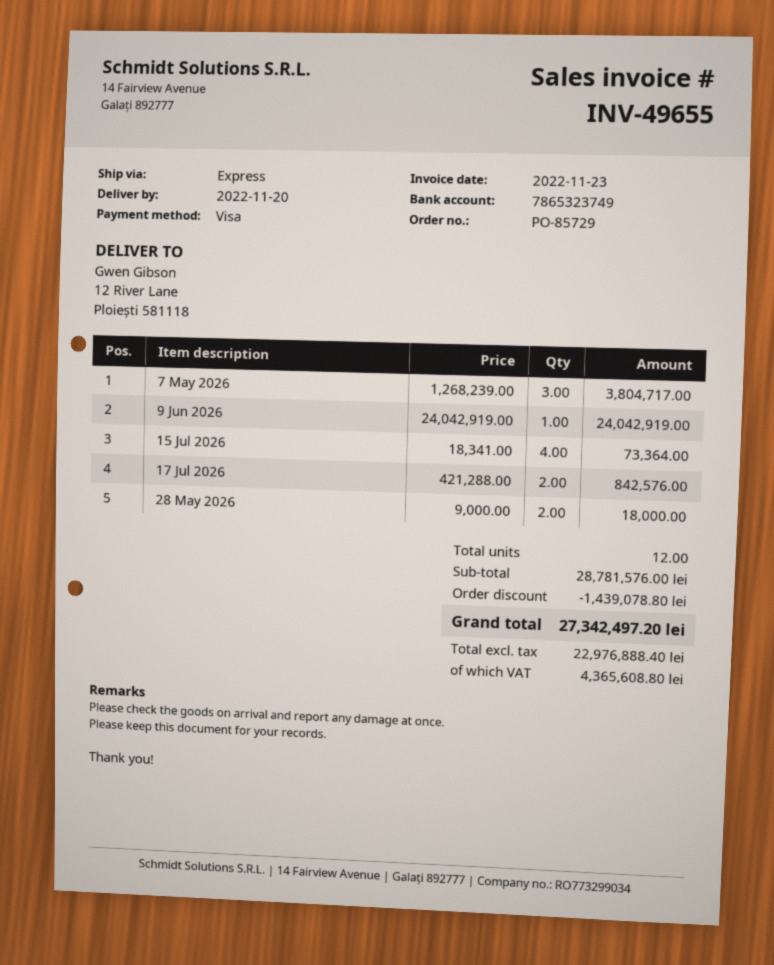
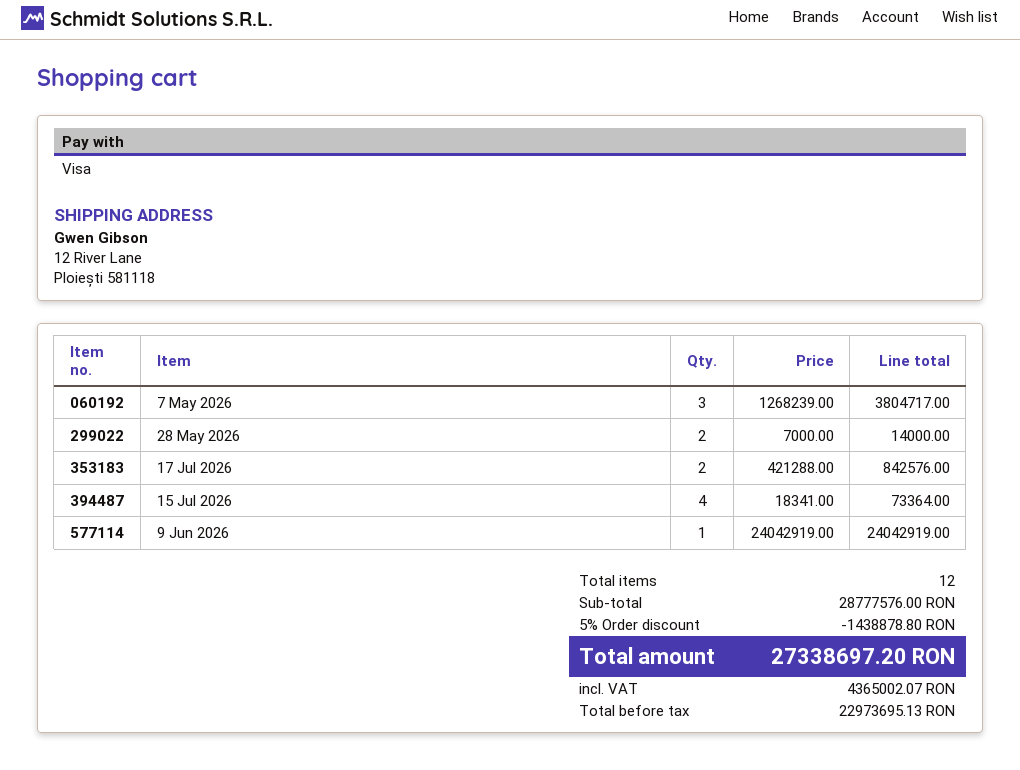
28 May 2026: 2 x 9000.00 = 18000.00 -> 2 x 7000.00 = 14000.00
subtotal: 28781576.00 -> 28777576.00
discount: 1439078.80 -> 1438878.80
net: 22976888.40 -> 22973695.13
tax: 4365608.80 -> 4365002.07
total: 27342497.20 -> 27338697.20

